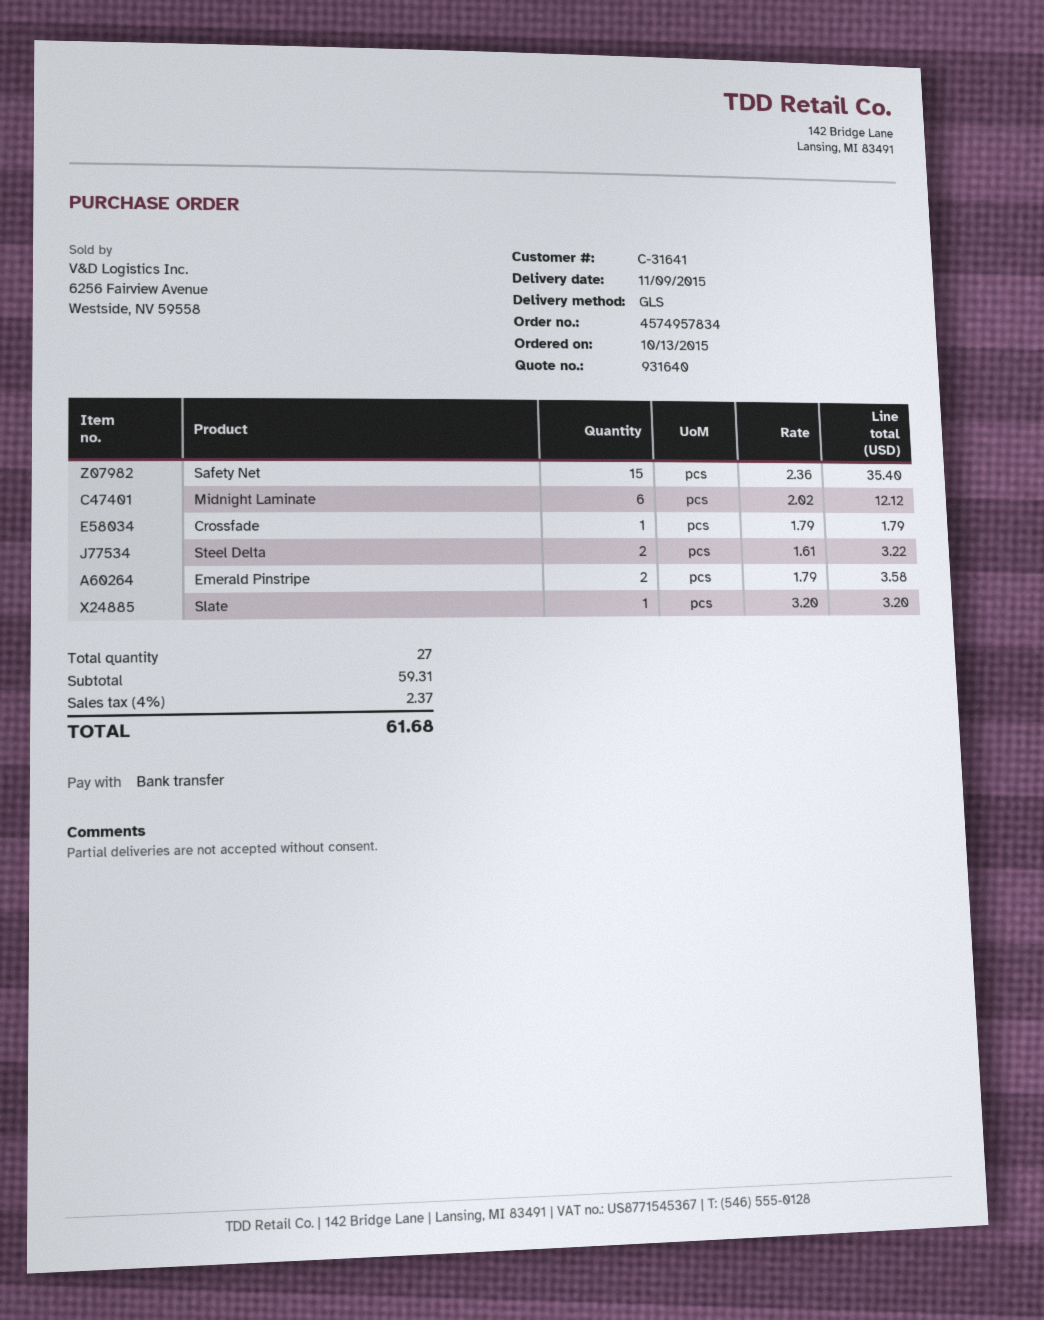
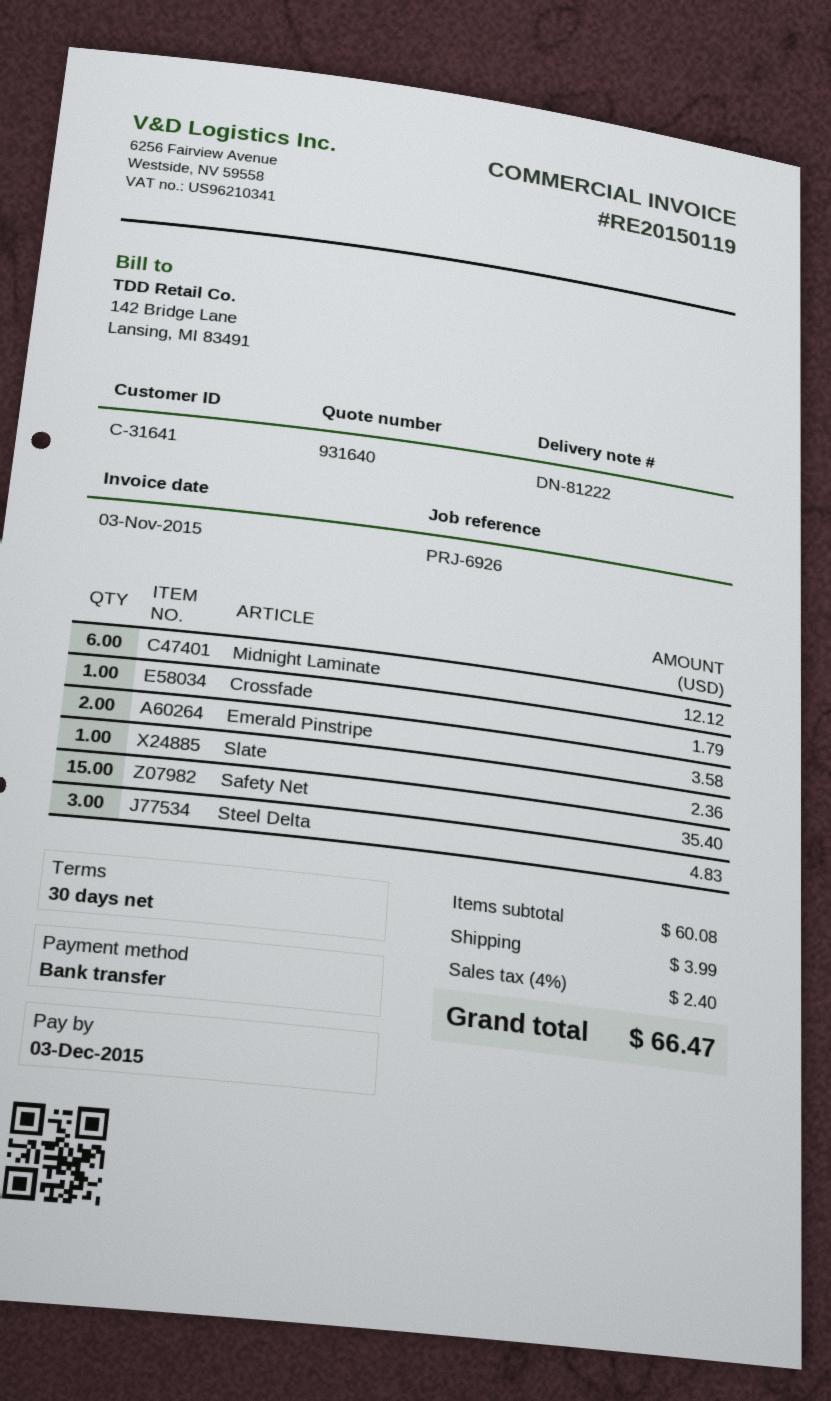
Steel Delta: 2 for 3.22 -> 3 for 4.83
Slate: 1 for 3.20 -> 1 for 2.36
subtotal: 59.31 -> 60.08
shipping: none -> 3.99
tax: 4% = 2.37 -> 4% = 2.40
total: 61.68 -> 66.47

